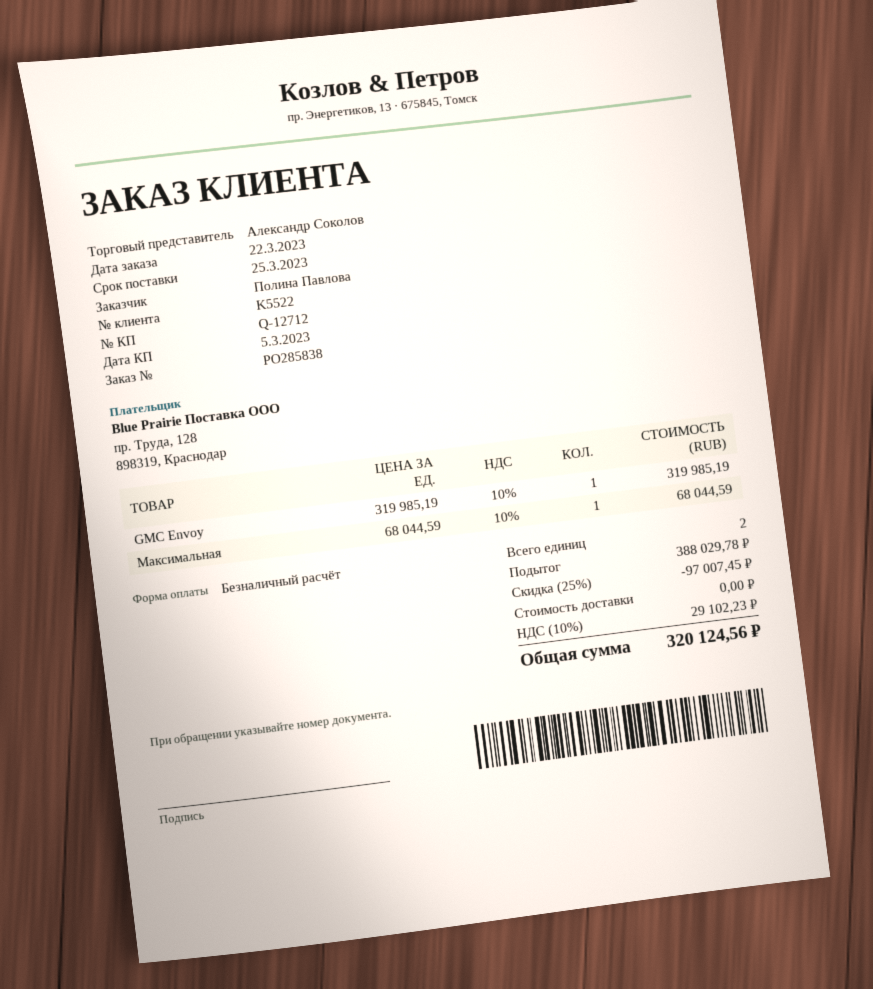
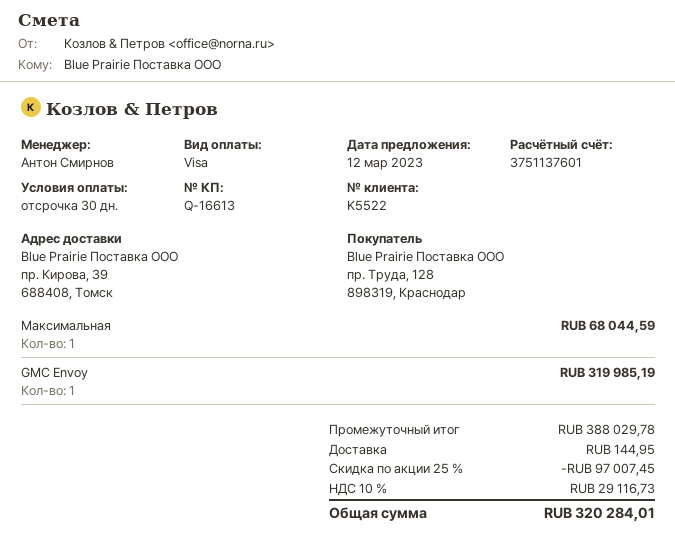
quote number: Q-12712 -> Q-16613
quote date: 2023-03-05 -> 2023-03-12
sales rep: Александр Соколов -> Антон Смирнов
payment method: bank transfer -> Visa
shipping: 0.00 -> 144.95
tax: 10% = 29102.23 -> 10% = 29116.73
total: 320124.56 -> 320284.01

